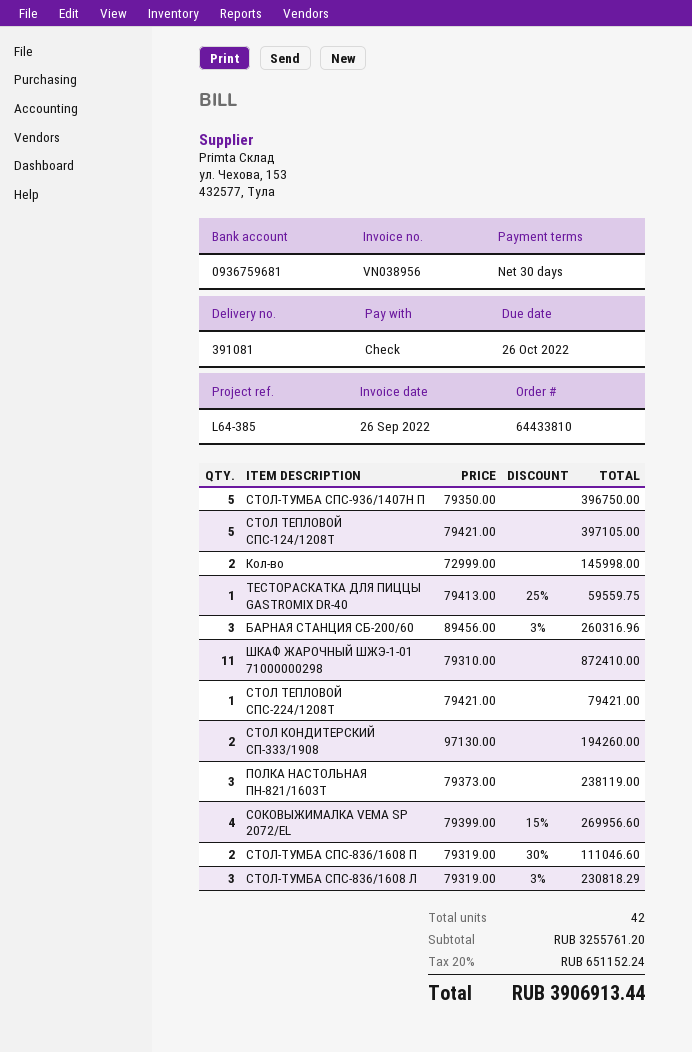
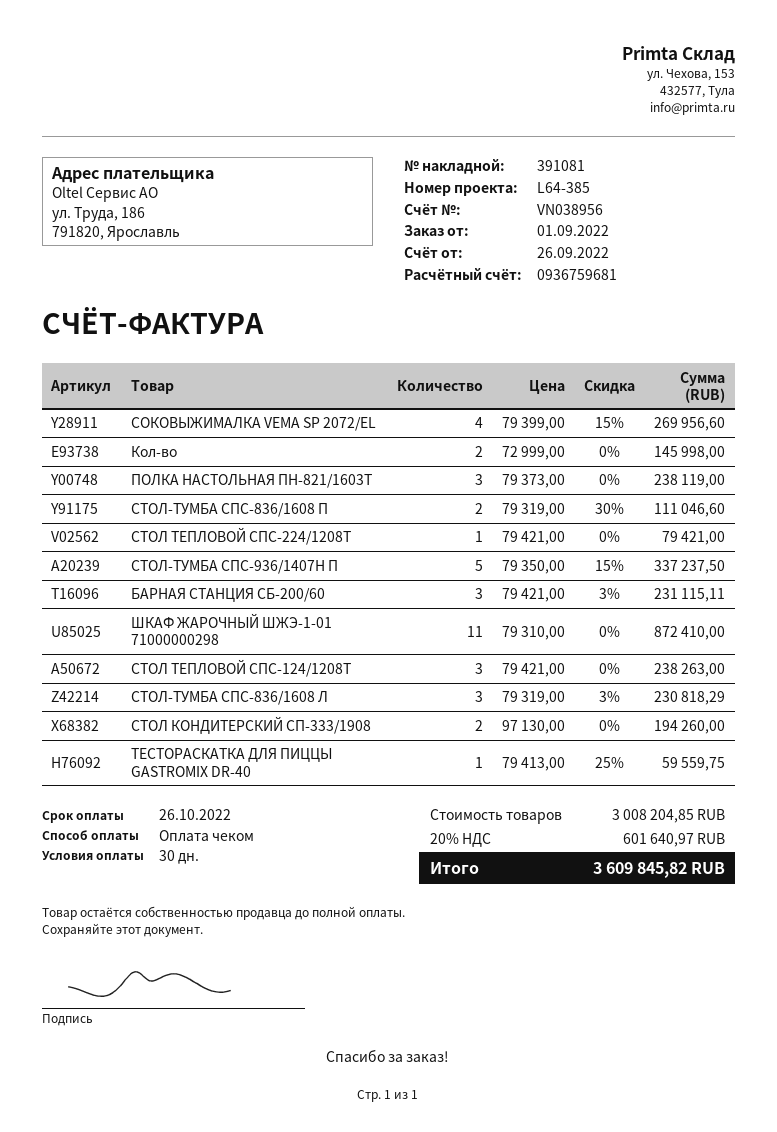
СТОЛ-ТУМБА СПС-936/1407Н П: 5 x 79350.00 = 396750.00 -> 5 x 79350.00 - 15% = 337237.50
СТОЛ ТЕПЛОВОЙ СПС-124/1208Т: 5 x 79421.00 = 397105.00 -> 3 x 79421.00 = 238263.00
БАРНАЯ СТАНЦИЯ СБ-200/60: 3 x 89456.00 - 3% = 260316.96 -> 3 x 79421.00 - 3% = 231115.11
subtotal: 3255761.20 -> 3008204.85
tax: 20% = 651152.24 -> 20% = 601640.97
total: 3906913.44 -> 3609845.82

